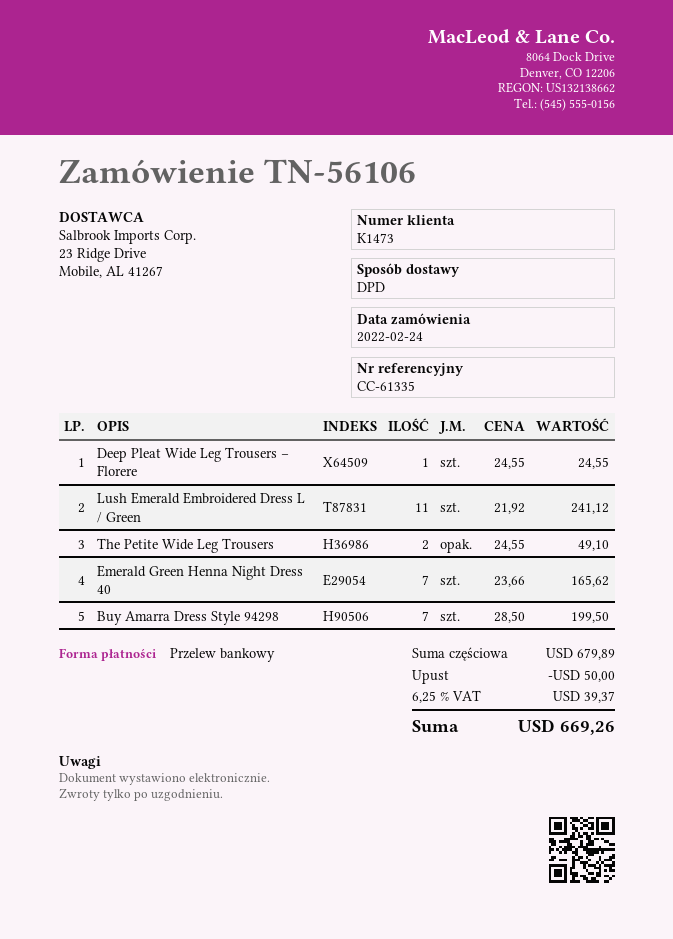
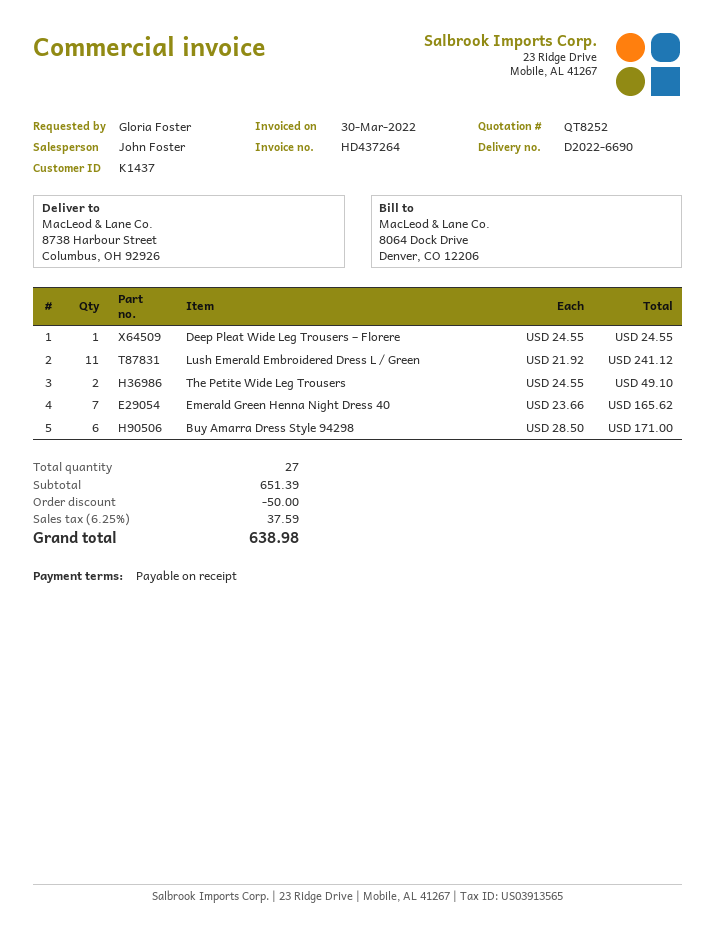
customer number: K1473 -> K1437
Buy Amarra Dress Style 94298: 7 x 28.50 = 199.50 -> 6 x 28.50 = 171.00
subtotal: 679.89 -> 651.39
tax: 6.25% = 39.37 -> 6.25% = 37.59
total: 669.26 -> 638.98

